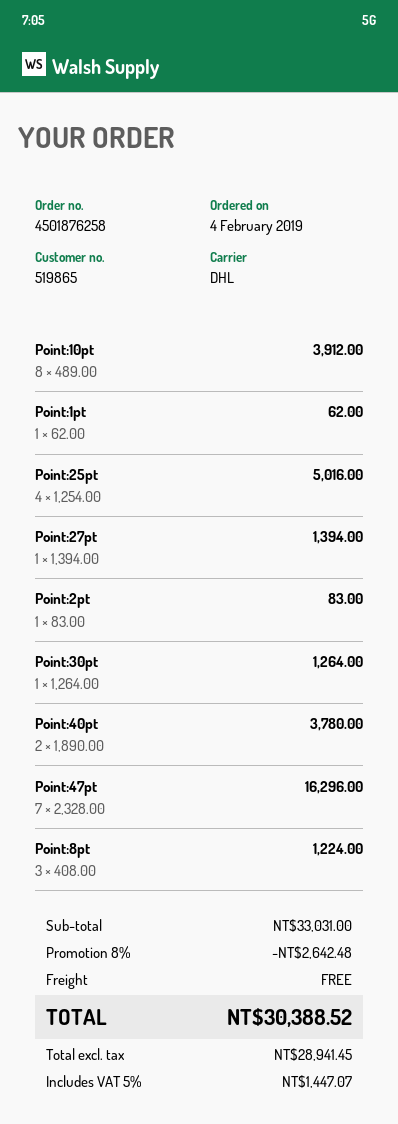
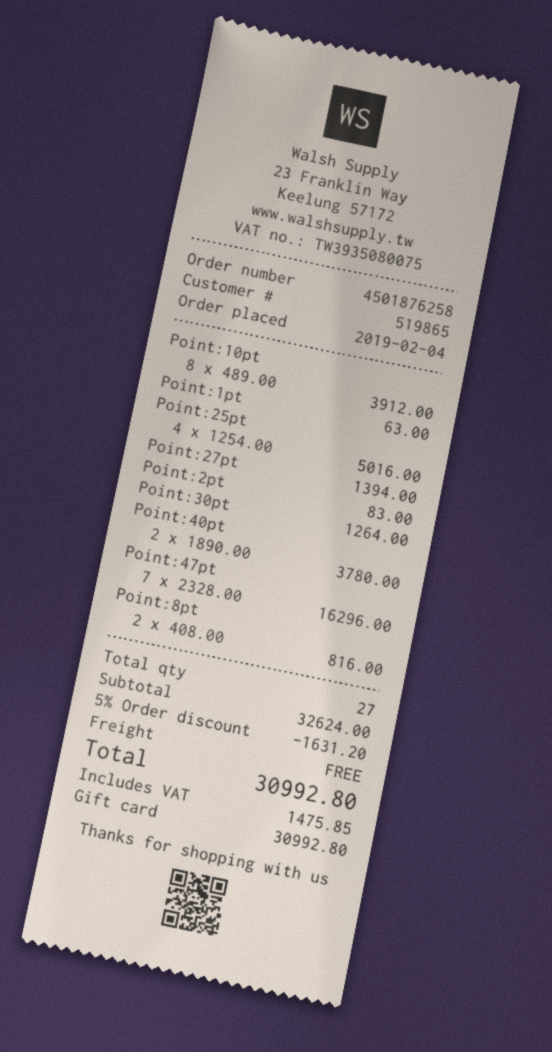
Point:1pt: 1 x 62.00 = 62.00 -> 1 x 63.00 = 63.00
Point:8pt: 3 x 408.00 = 1224.00 -> 2 x 408.00 = 816.00
subtotal: 33031.00 -> 32624.00
discount: 8% = 2642.48 -> 5% = 1631.20
tax: 1447.07 -> 1475.85
total: 30388.52 -> 30992.80

